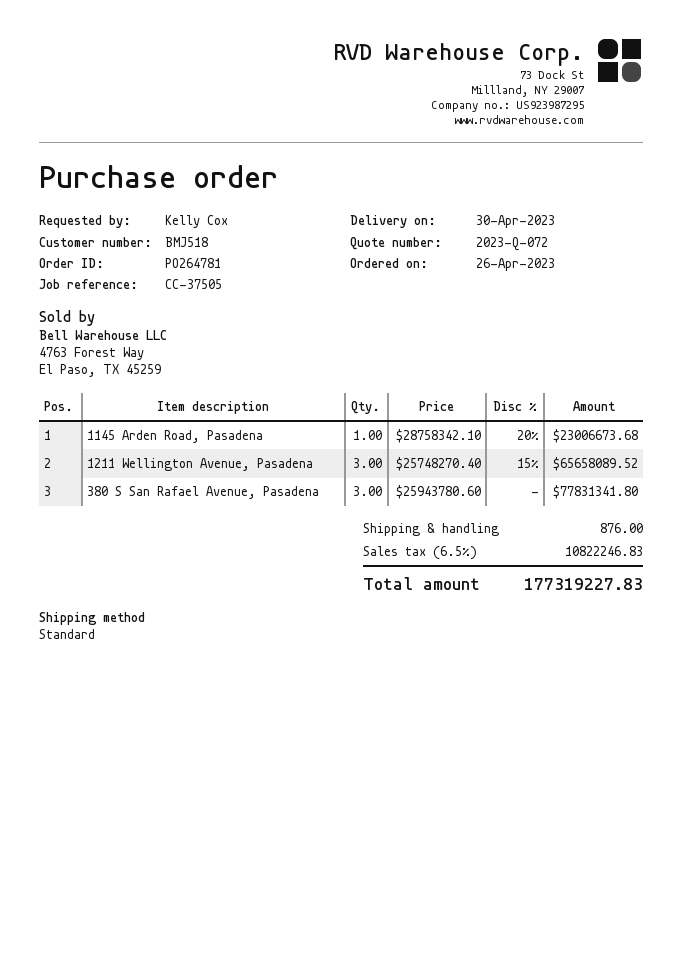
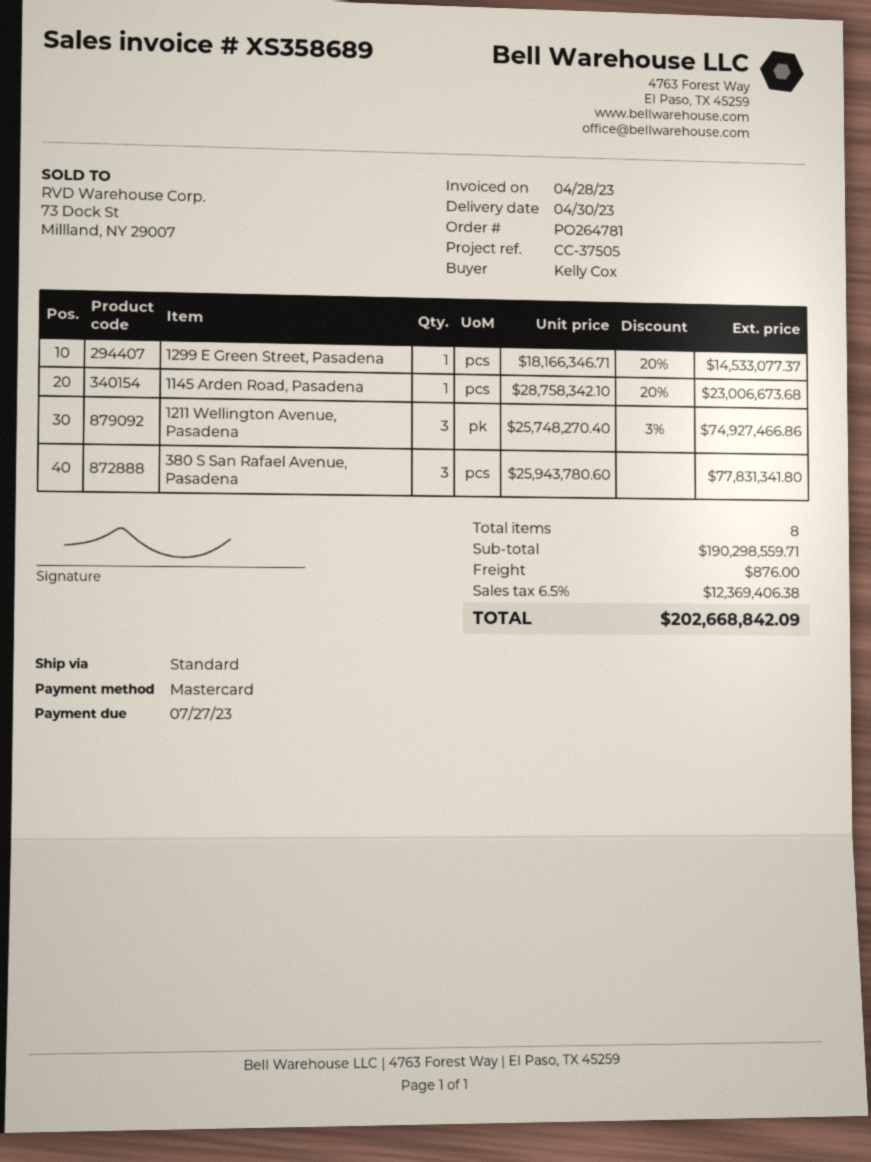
1211 Wellington Avenue, Pasadena: 3 x 25748270.40 - 15% = 65658089.52 -> 3 x 25748270.40 - 3% = 74927466.86
1299 E Green Street, Pasadena: none -> 1 x 18166346.71 - 20% = 14533077.37
tax: 6.5% = 10822246.83 -> 6.5% = 12369406.38
total: 177319227.83 -> 202668842.09

